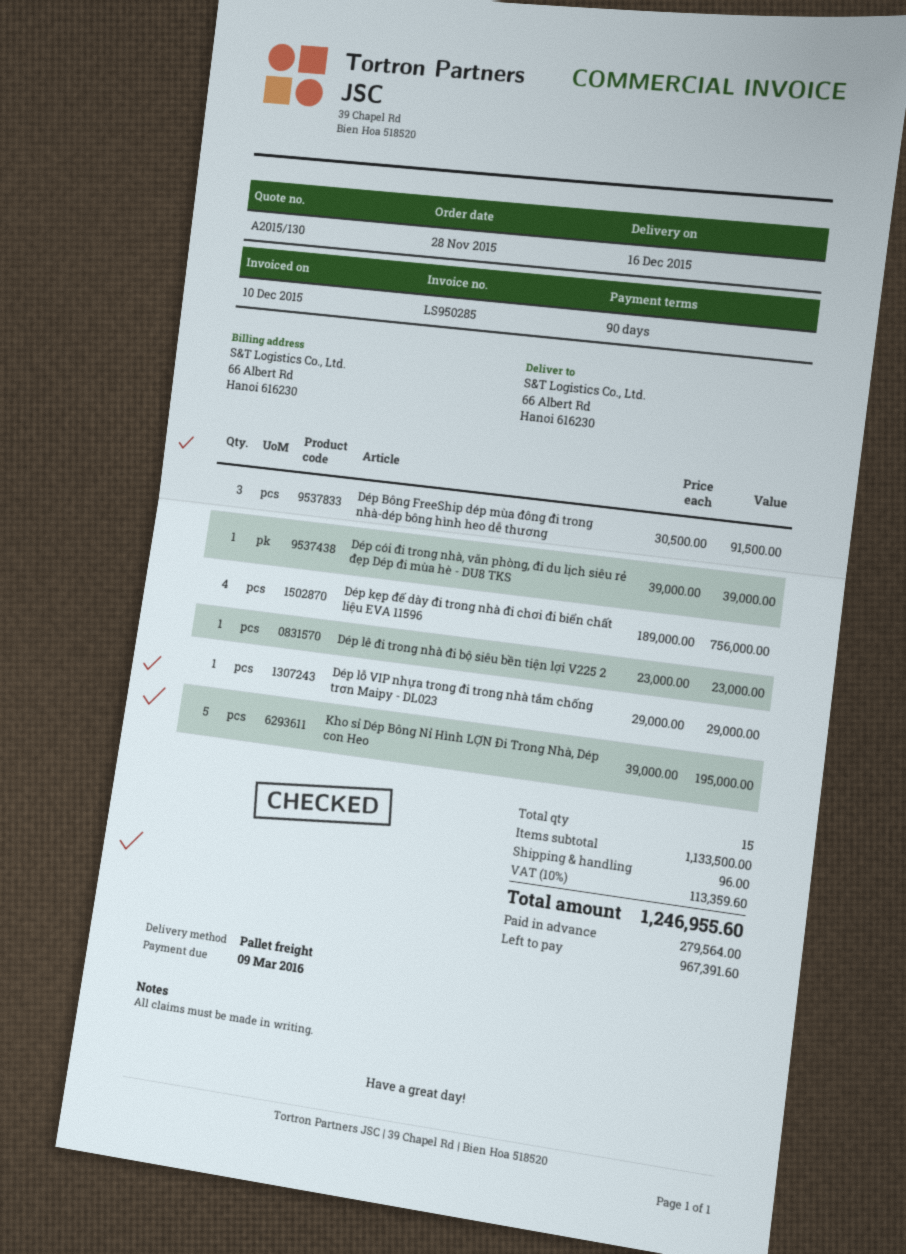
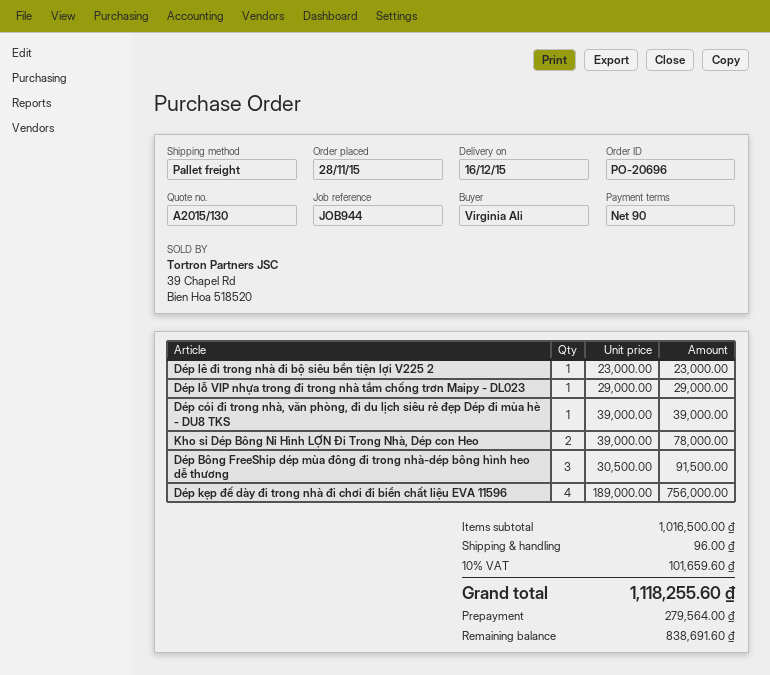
Kho sỉ Dép Bông Nỉ Hình LỢN Đi Trong Nhà, Dép con Heo: 5 x 39000.00 = 195000.00 -> 2 x 39000.00 = 78000.00
subtotal: 1133500.00 -> 1016500.00
tax: 10% = 113359.60 -> 10% = 101659.60
total: 1246955.60 -> 1118255.60
balance: 967391.60 -> 838691.60

